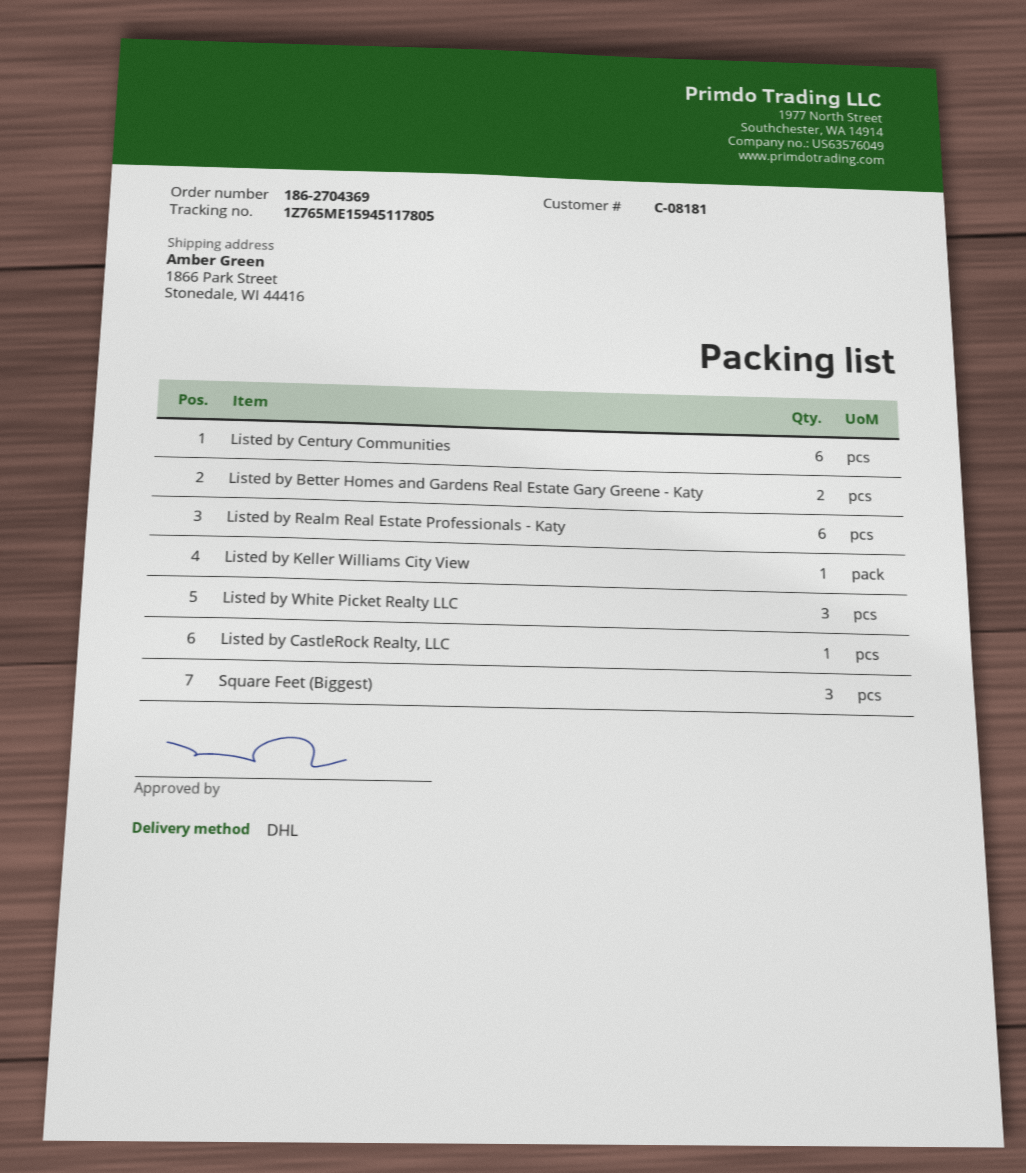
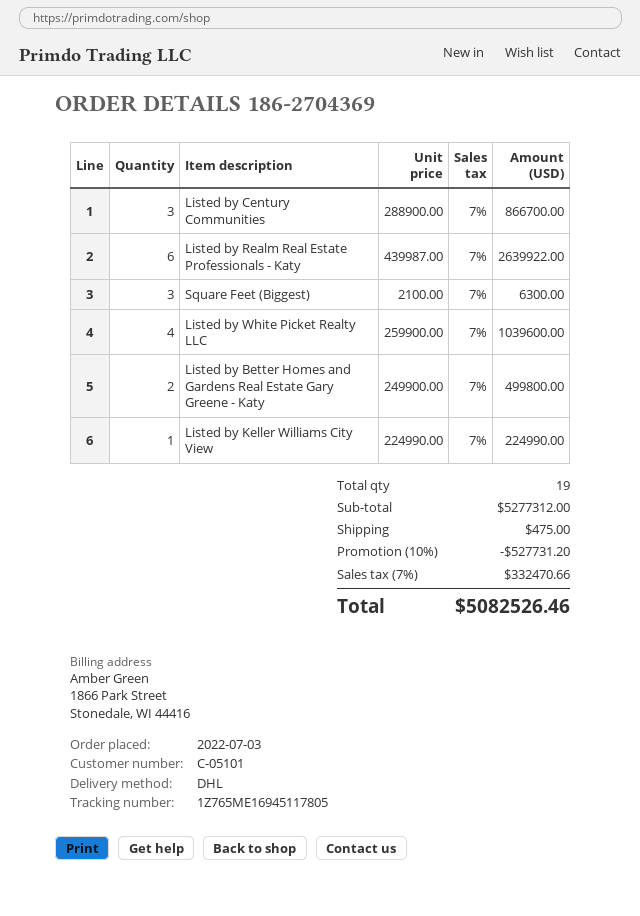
customer number: C-08181 -> C-05101
tracking number: 1Z765ME15945117805 -> 1Z765ME16945117805
Listed by Century Communities: 6 -> 3
Listed by White Picket Realty LLC: 3 -> 4
Listed by CastleRock Realty, LLC: 1 -> none

